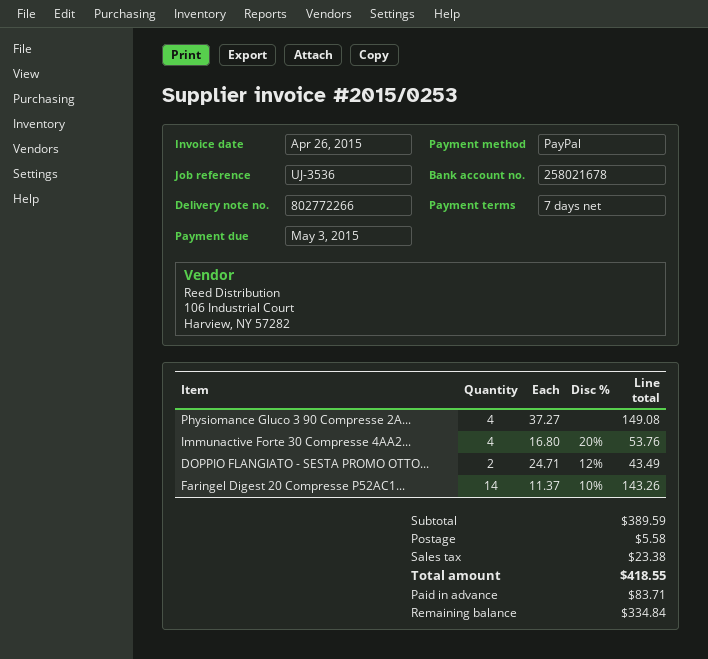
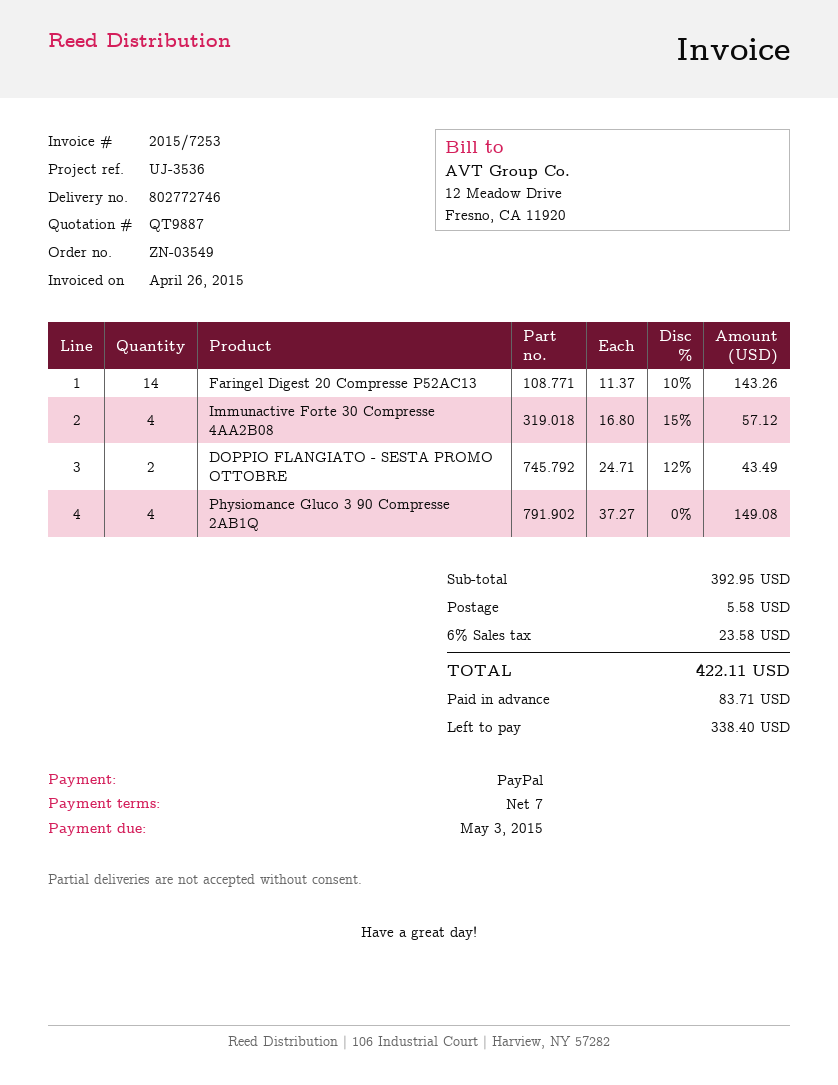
delivery note number: 802772266 -> 802772746
invoice number: 2015/0253 -> 2015/7253
Immunactive Forte 30 Compresse 4AA2...: 4 x 16.80 - 20% = 53.76 -> 4 x 16.80 - 15% = 57.12
subtotal: 389.59 -> 392.95
tax: 23.38 -> 23.58
total: 418.55 -> 422.11
balance: 334.84 -> 338.40

